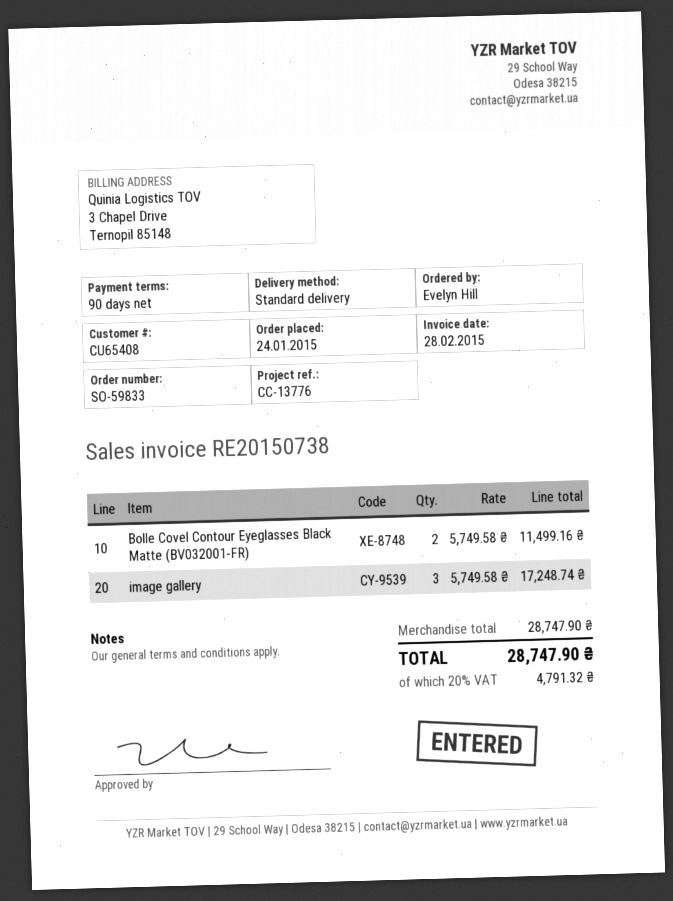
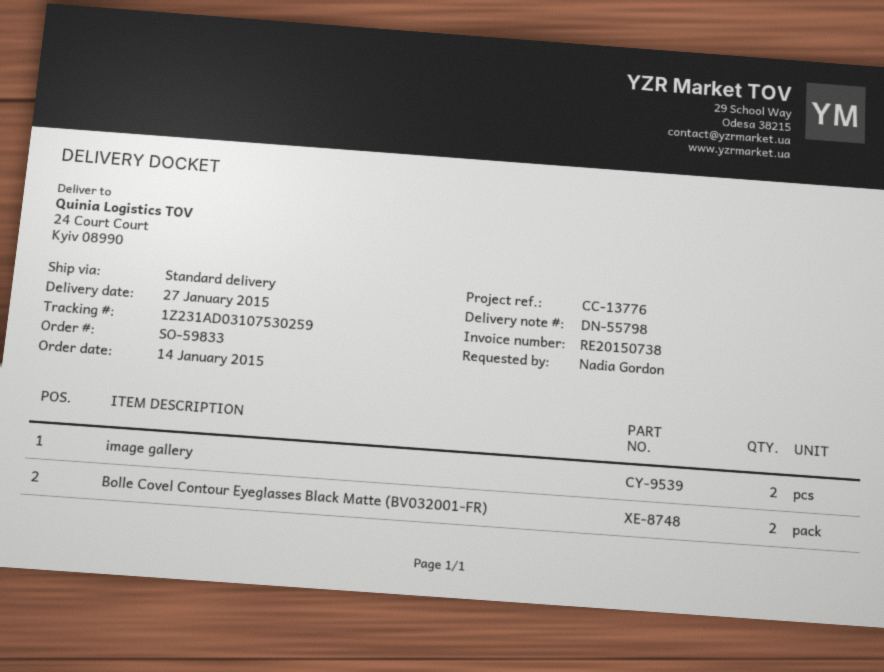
order date: 2015-01-24 -> 2015-01-14
ordered by: Evelyn Hill -> Nadia Gordon
image gallery: 3 -> 2

